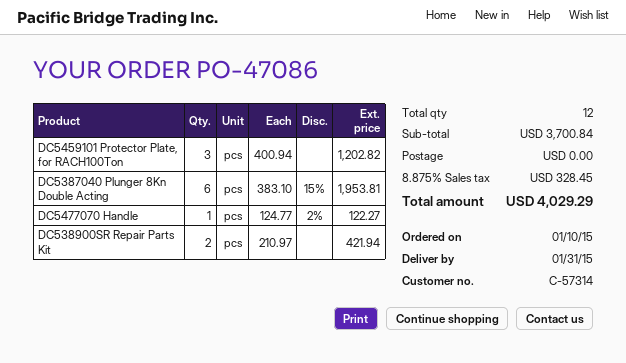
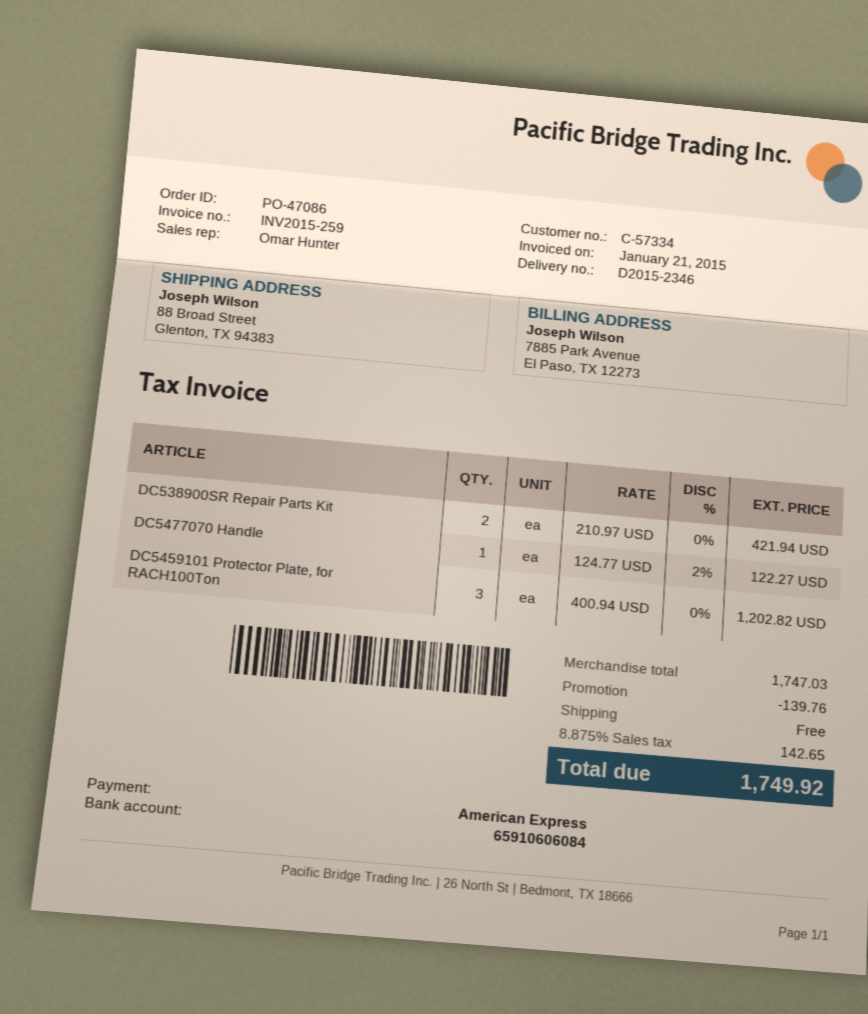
customer number: C-57314 -> C-57334
DC5387040 Plunger 8Kn Double Acting: 6 x 383.10 - 15% = 1953.81 -> none
subtotal: 3700.84 -> 1747.03
discount: none -> 139.76
tax: 8.875% = 328.45 -> 8.875% = 142.65
total: 4029.29 -> 1749.92

